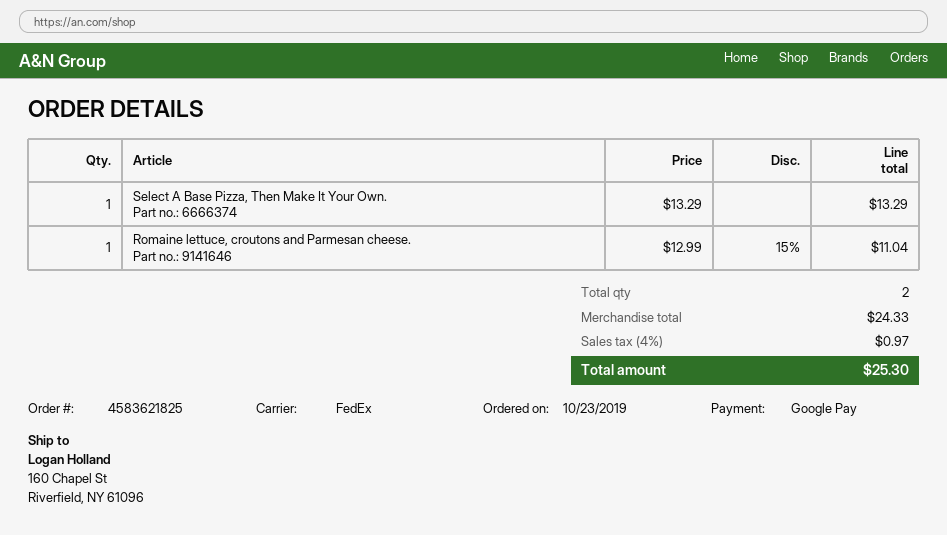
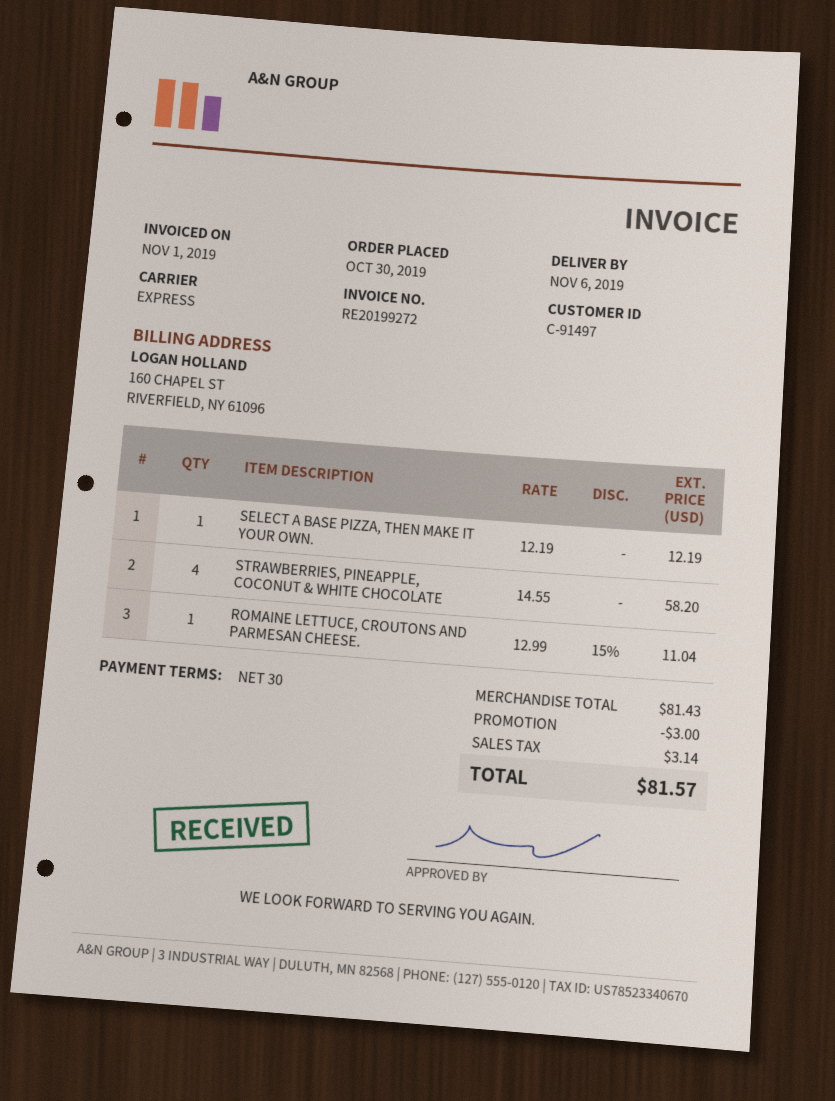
order date: 2019-10-23 -> 2019-10-30
shipping method: FedEx -> express
Select A Base Pizza, Then Make It Your Own.: 1 x 13.29 = 13.29 -> 1 x 12.19 = 12.19
STRAWBERRIES, PINEAPPLE, COCONUT & WHITE CHOCOLATE: none -> 4 x 14.55 = 58.20
subtotal: 24.33 -> 81.43
discount: none -> 3.00
tax: 0.97 -> 3.14
total: 25.30 -> 81.57

